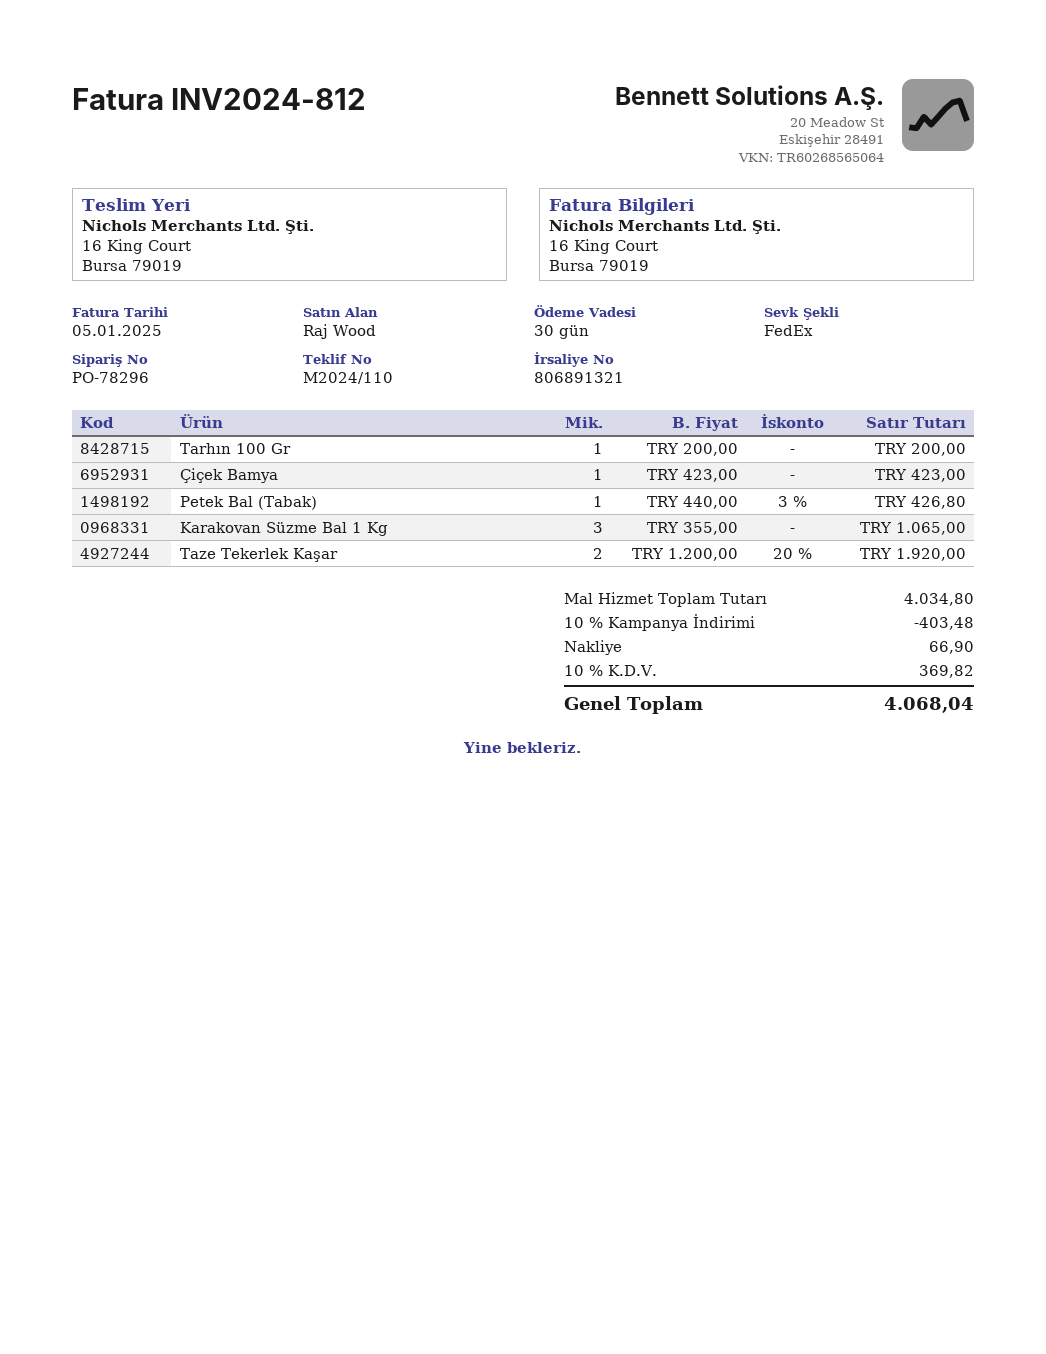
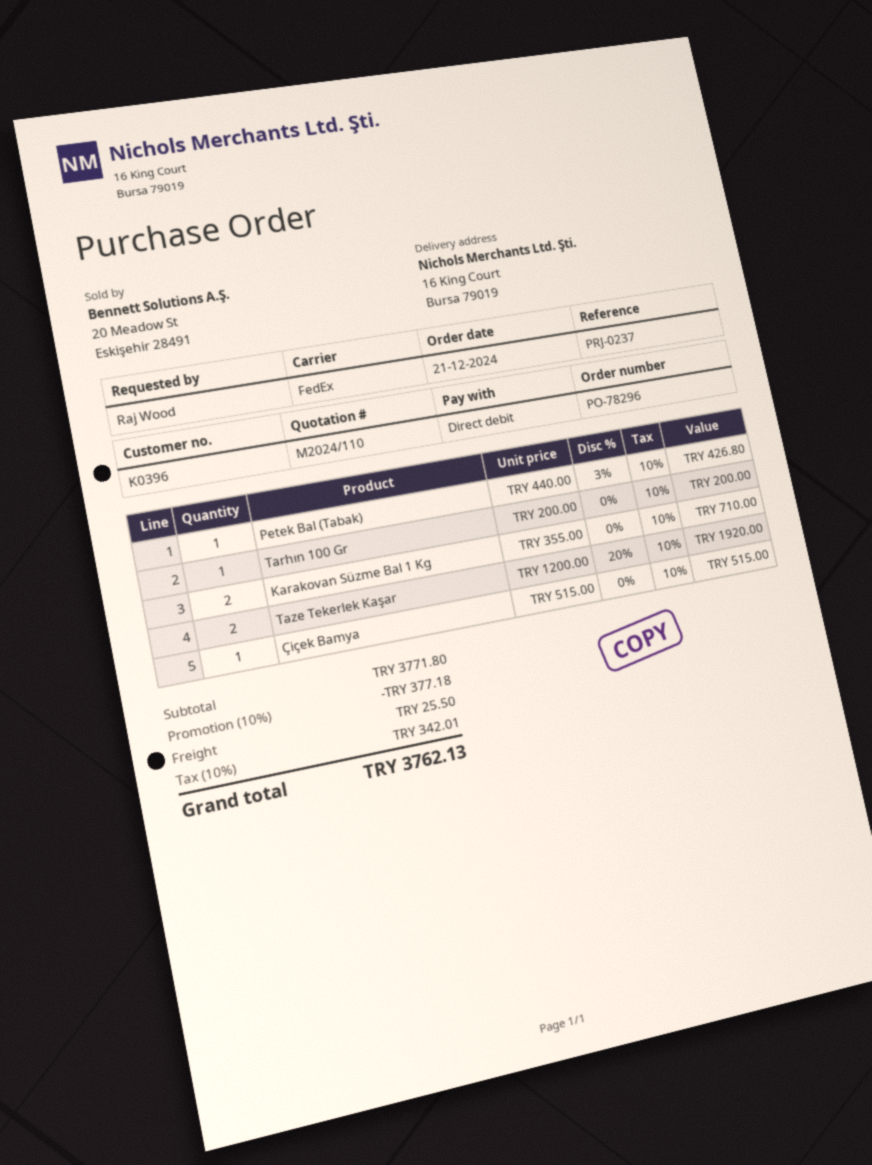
Çiçek Bamya: 1 x 423.00 = 423.00 -> 1 x 515.00 = 515.00
Karakovan Süzme Bal 1 Kg: 3 x 355.00 = 1065.00 -> 2 x 355.00 = 710.00
subtotal: 4034.80 -> 3771.80
discount: 10% = 403.48 -> 10% = 377.18
shipping: 66.90 -> 25.50
tax: 10% = 369.82 -> 10% = 342.01
total: 4068.04 -> 3762.13

